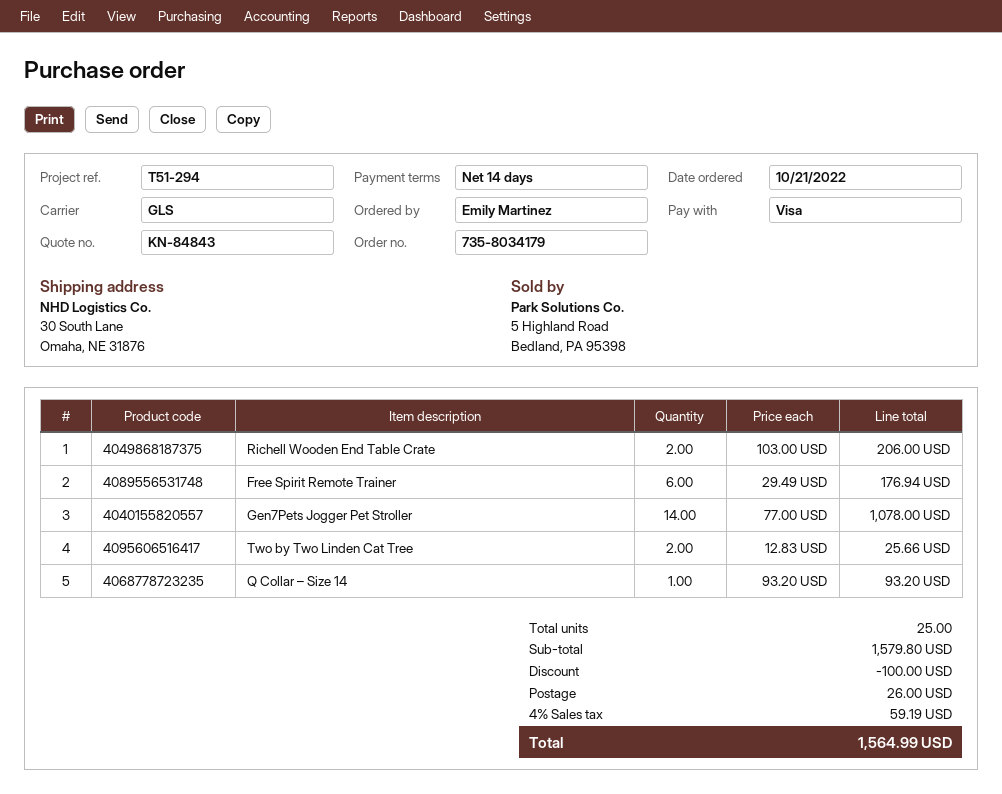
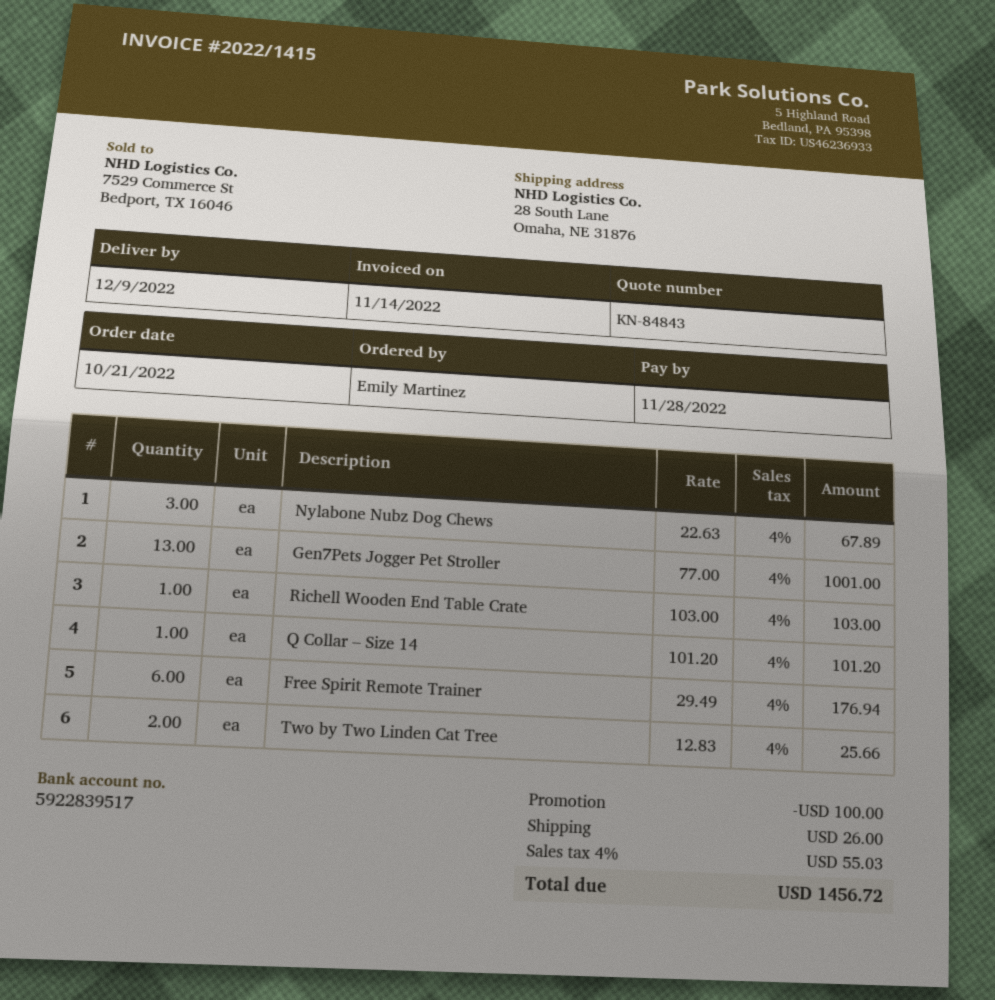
ship to: 30 South Lane, Omaha, NE 31876 -> 28 South Lane, Omaha, NE 31876
Richell Wooden End Table Crate: 2 x 103.00 = 206.00 -> 1 x 103.00 = 103.00
Gen7Pets Jogger Pet Stroller: 14 x 77.00 = 1078.00 -> 13 x 77.00 = 1001.00
Q Collar – Size 14: 1 x 93.20 = 93.20 -> 1 x 101.20 = 101.20
Nylabone Nubz Dog Chews: none -> 3 x 22.63 = 67.89
tax: 4% = 59.19 -> 4% = 55.03
total: 1564.99 -> 1456.72

